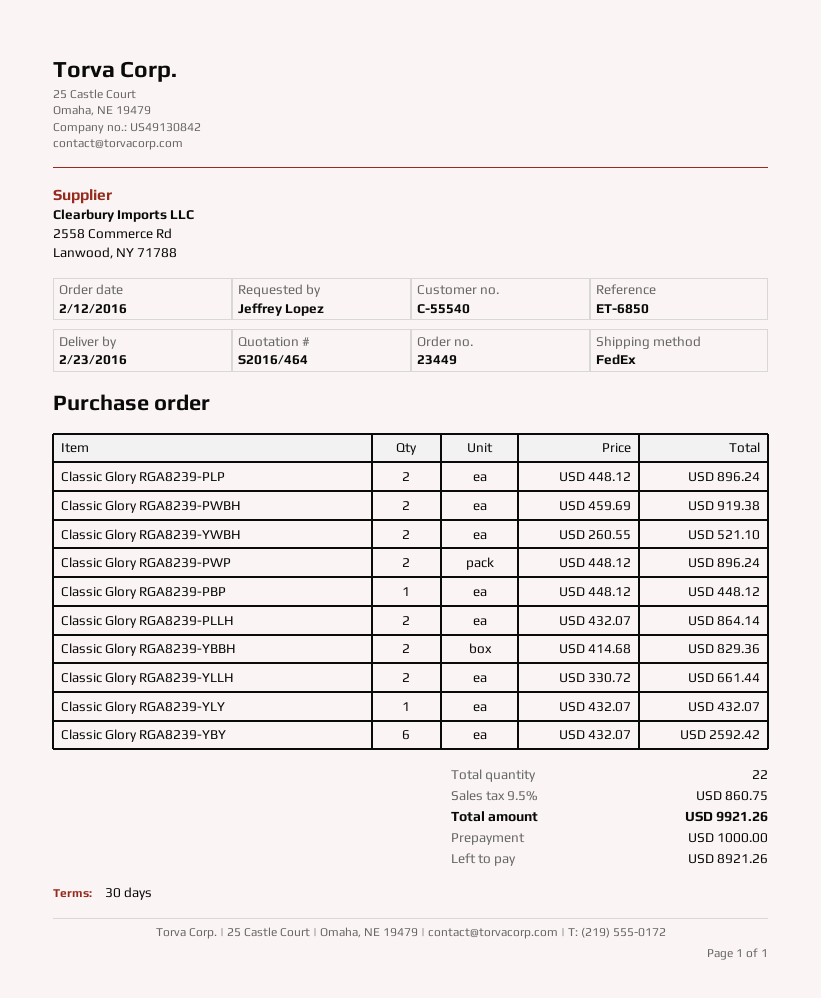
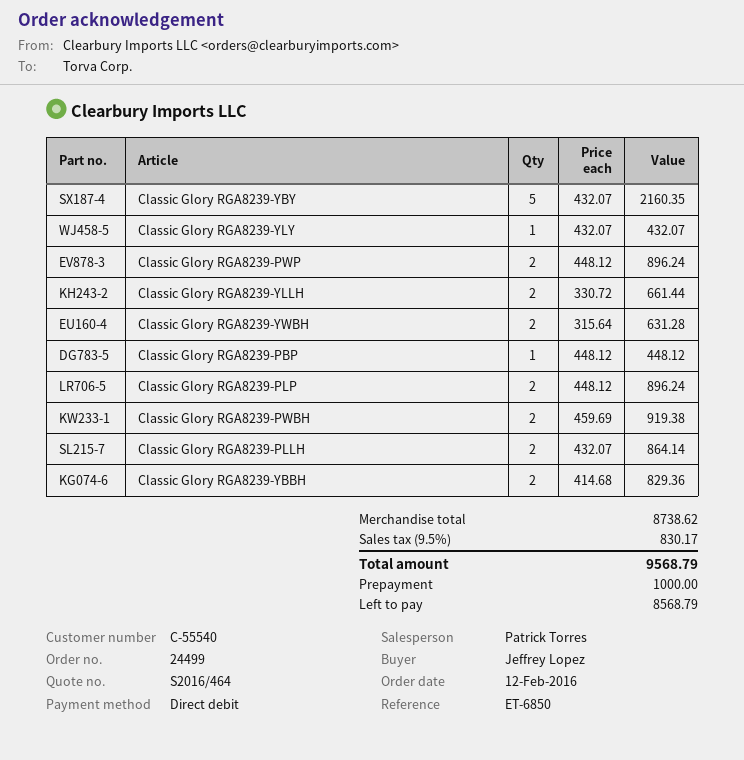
order number: 23449 -> 24499
Classic Glory RGA8239-YWBH: 2 x 260.55 = 521.10 -> 2 x 315.64 = 631.28
Classic Glory RGA8239-YBY: 6 x 432.07 = 2592.42 -> 5 x 432.07 = 2160.35
tax: 9.5% = 860.75 -> 9.5% = 830.17
total: 9921.26 -> 9568.79
balance: 8921.26 -> 8568.79

